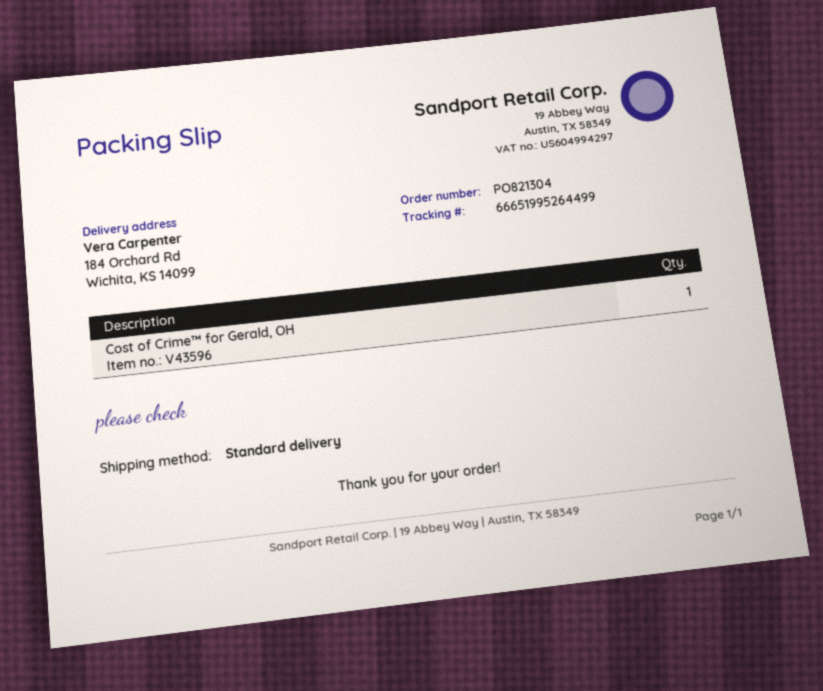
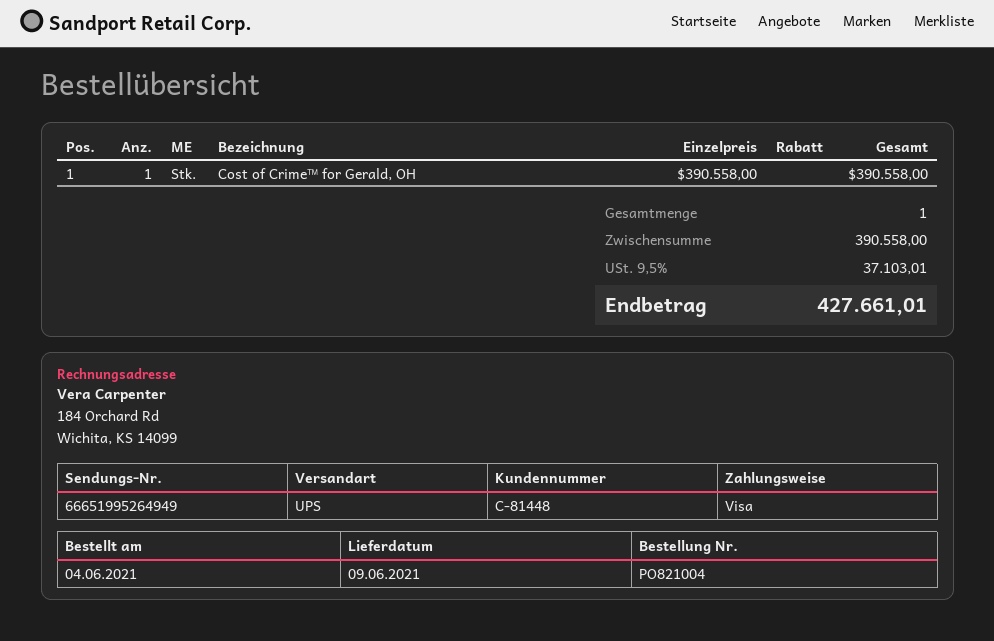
order number: PO821304 -> PO821004
shipping method: standard -> UPS
tracking number: 66651995264499 -> 66651995264949

